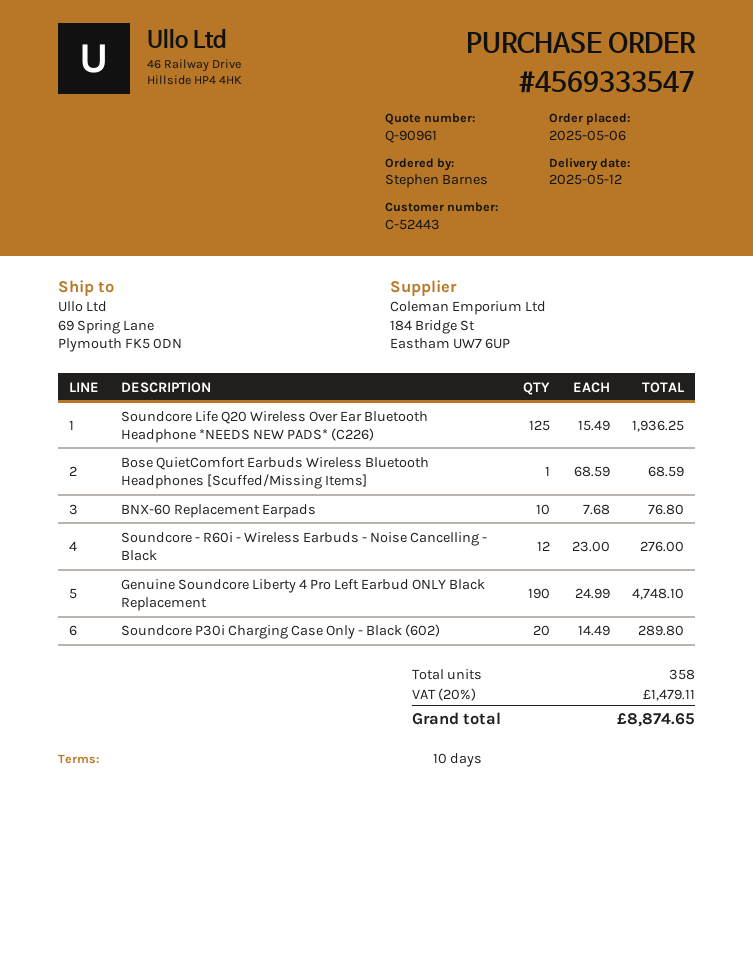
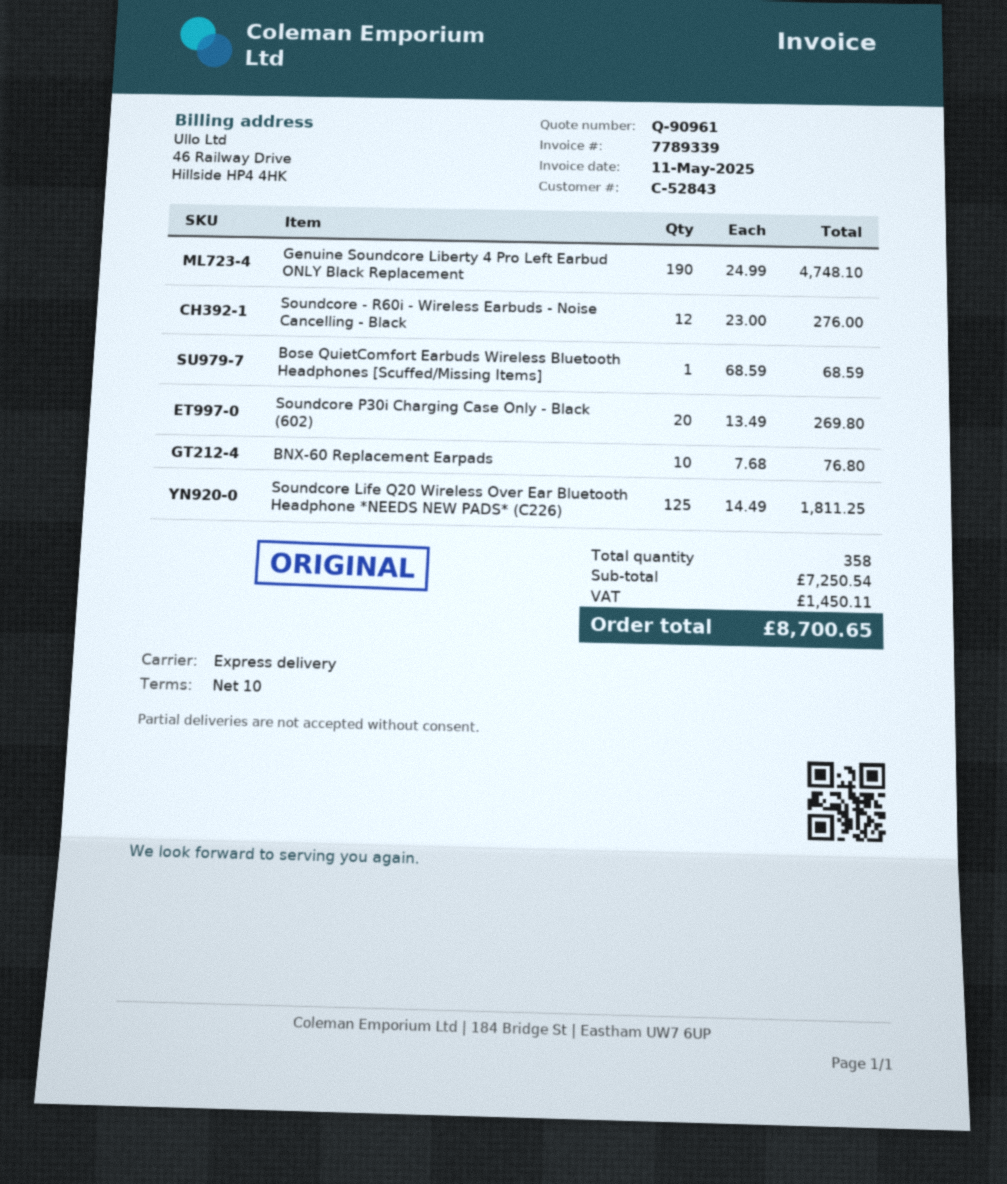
customer number: C-52443 -> C-52843
Soundcore Life Q20 Wireless Over Ear Bluetooth Headphone *NEEDS NEW PADS* (C226): 125 x 15.49 = 1936.25 -> 125 x 14.49 = 1811.25
Soundcore P30i Charging Case Only - Black (602): 20 x 14.49 = 289.80 -> 20 x 13.49 = 269.80
tax: 1479.11 -> 1450.11
total: 8874.65 -> 8700.65

